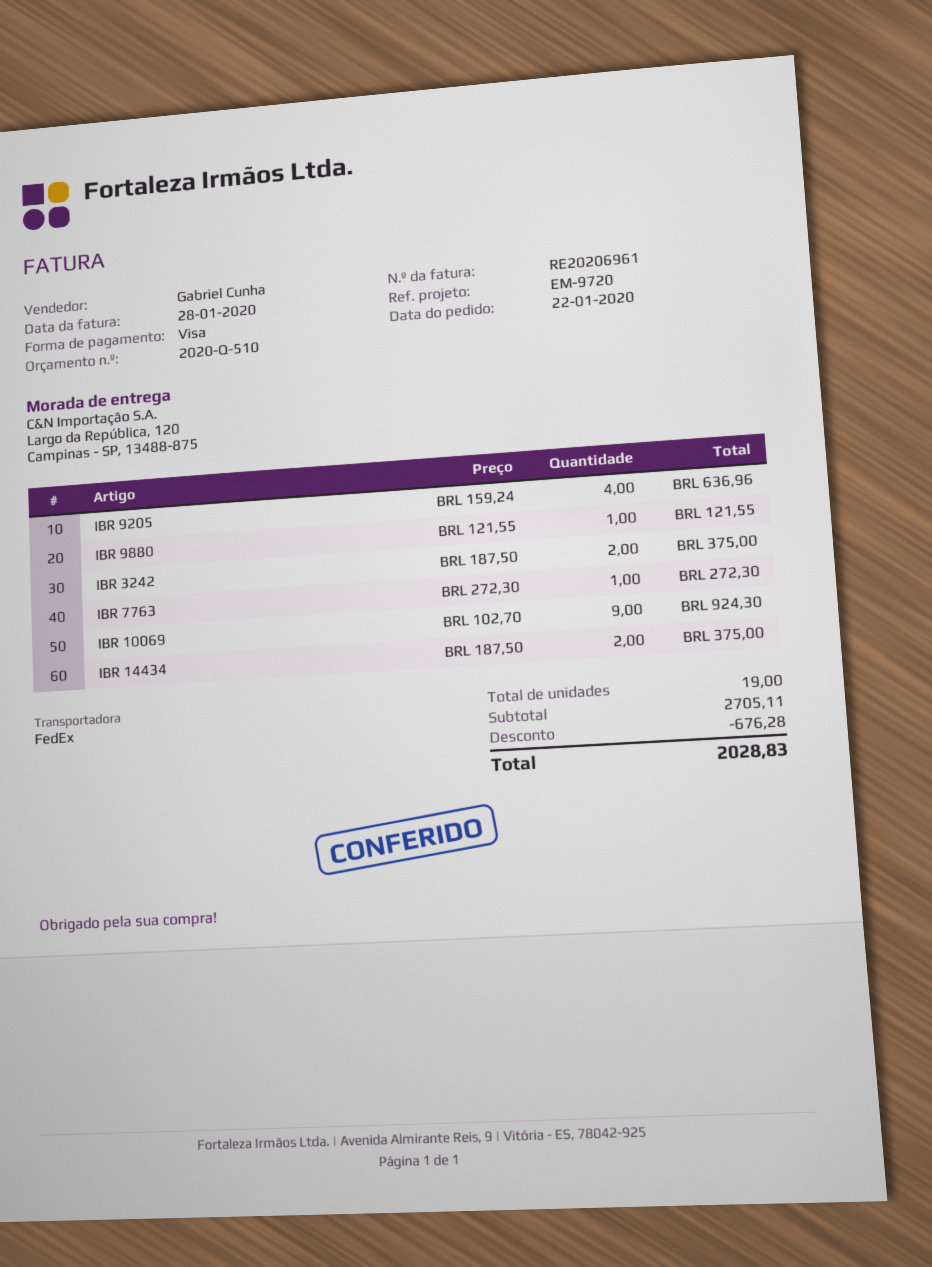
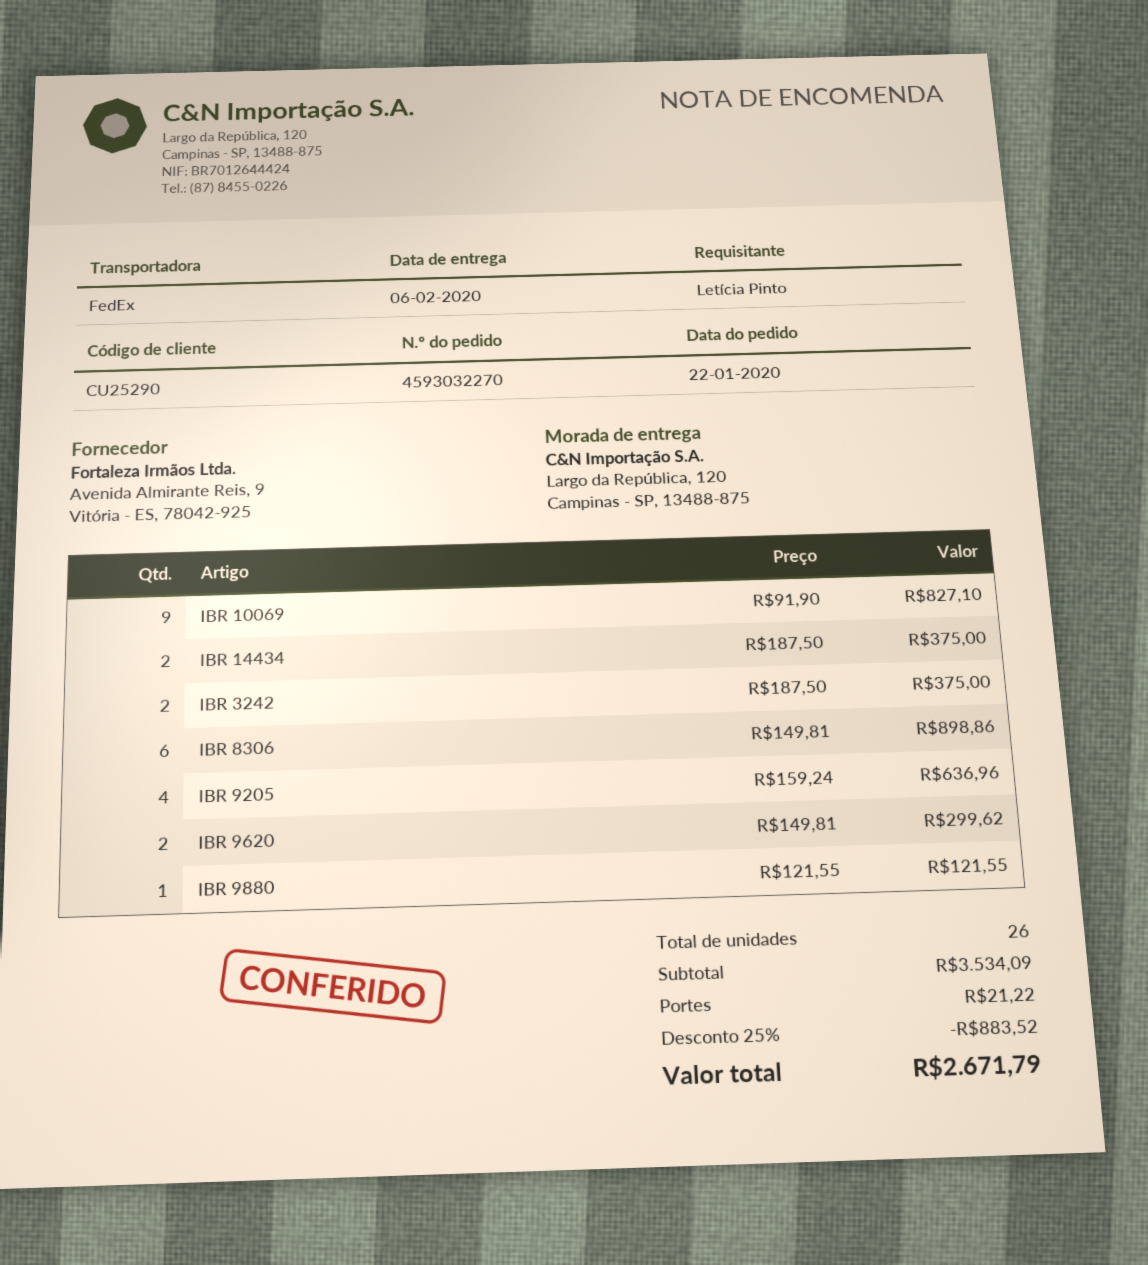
IBR 7763: 1 x 272.30 = 272.30 -> none
IBR 10069: 9 x 102.70 = 924.30 -> 9 x 91.90 = 827.10
IBR 8306: none -> 6 x 149.81 = 898.86
IBR 9620: none -> 2 x 149.81 = 299.62
total quantity: 19 -> 26
subtotal: 2705.11 -> 3534.09
discount: 676.28 -> 883.52
shipping: none -> 21.22
total: 2028.83 -> 2671.79

